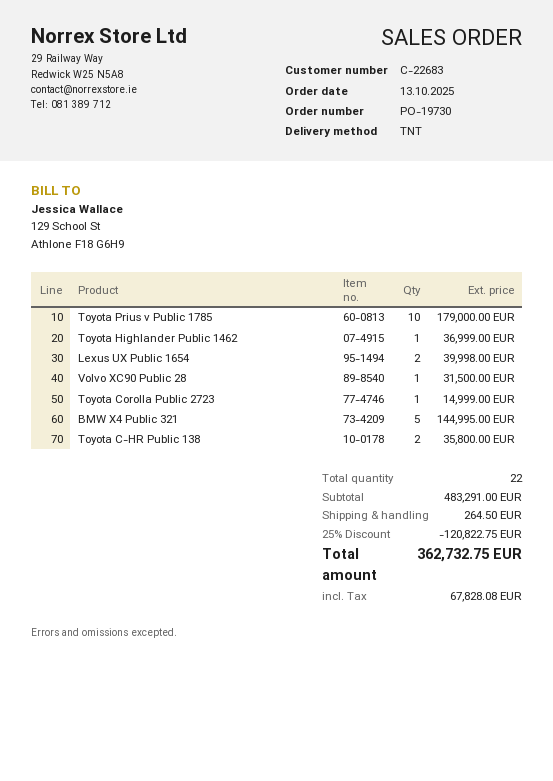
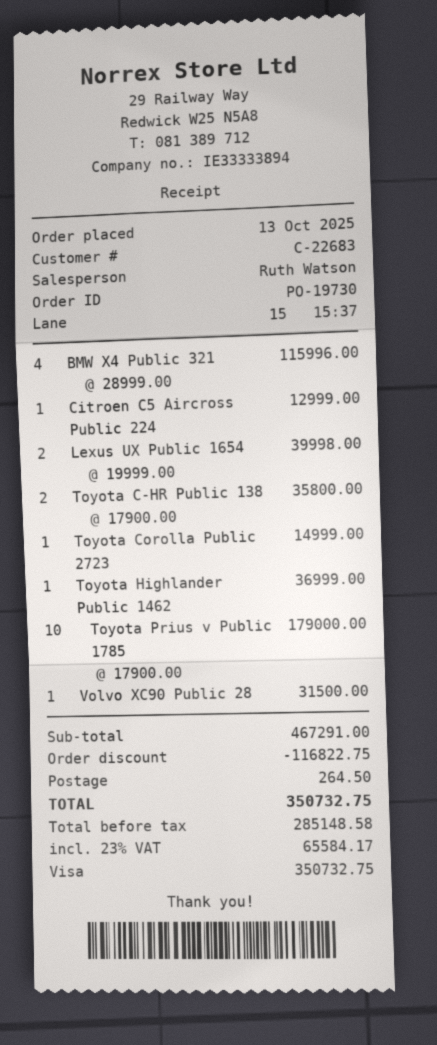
BMW X4 Public 321: 5 for 144995.00 -> 4 for 115996.00
Citroen C5 Aircross Public 224: none -> 1 for 12999.00
subtotal: 483291.00 -> 467291.00
discount: 120822.75 -> 116822.75
tax: 67828.08 -> 65584.17
total: 362732.75 -> 350732.75

